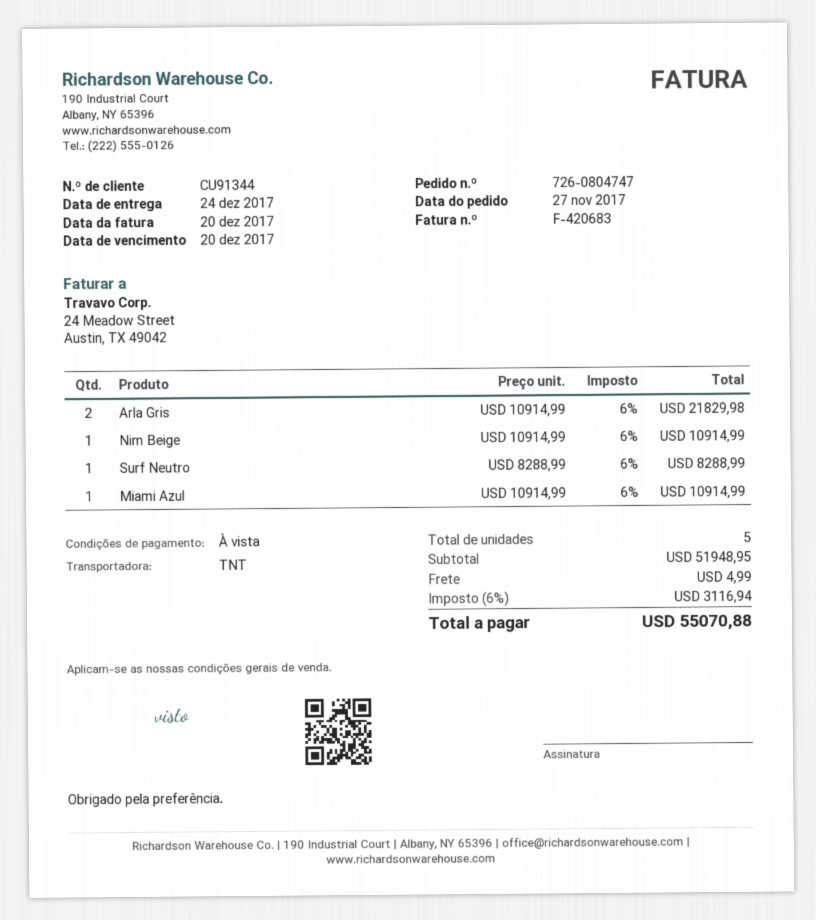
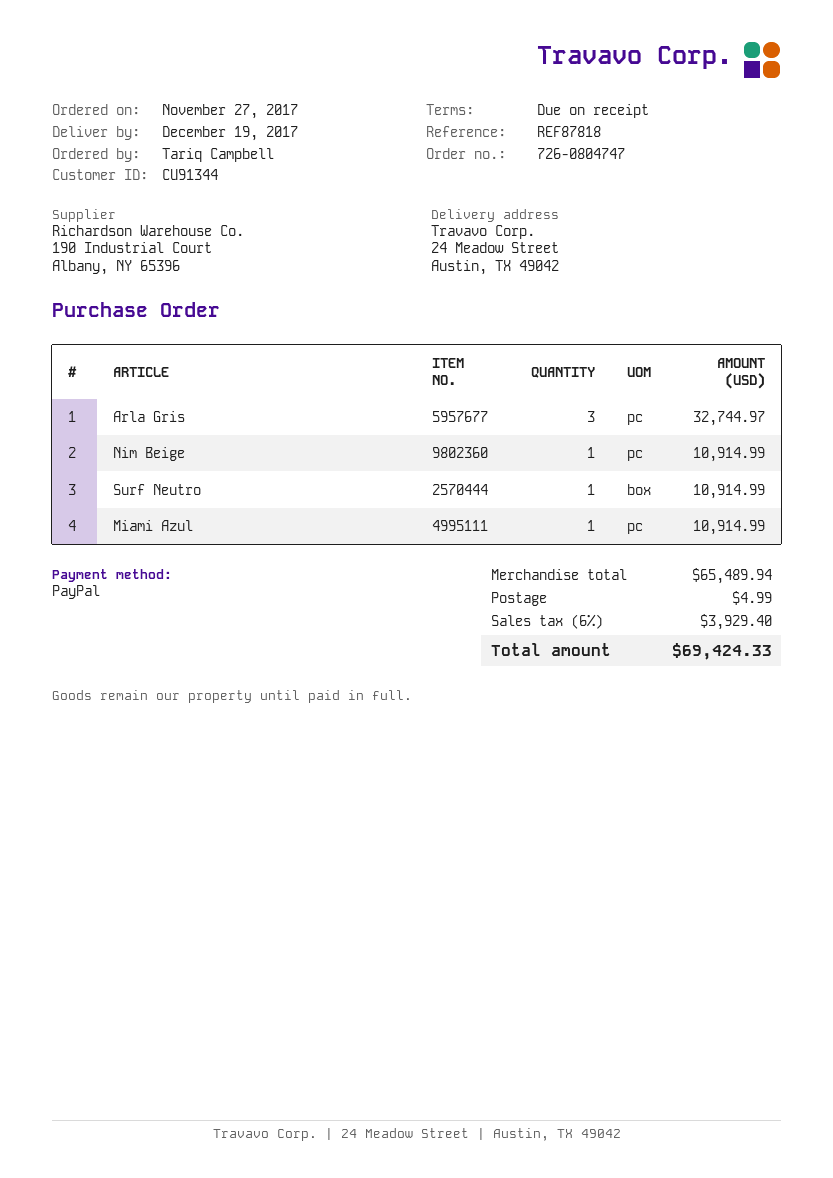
delivery date: 2017-12-24 -> 2017-12-19
Arla Gris: 2 for 21829.98 -> 3 for 32744.97
Surf Neutro: 1 for 8288.99 -> 1 for 10914.99
subtotal: 51948.95 -> 65489.94
tax: 6% = 3116.94 -> 6% = 3929.40
total: 55070.88 -> 69424.33

